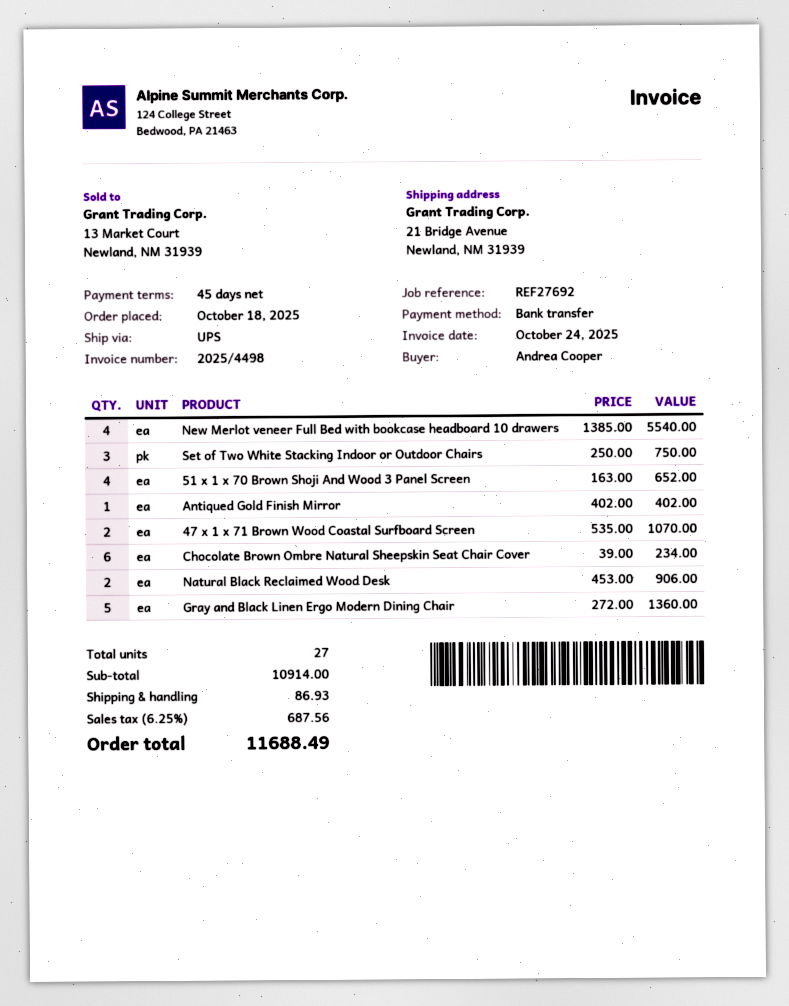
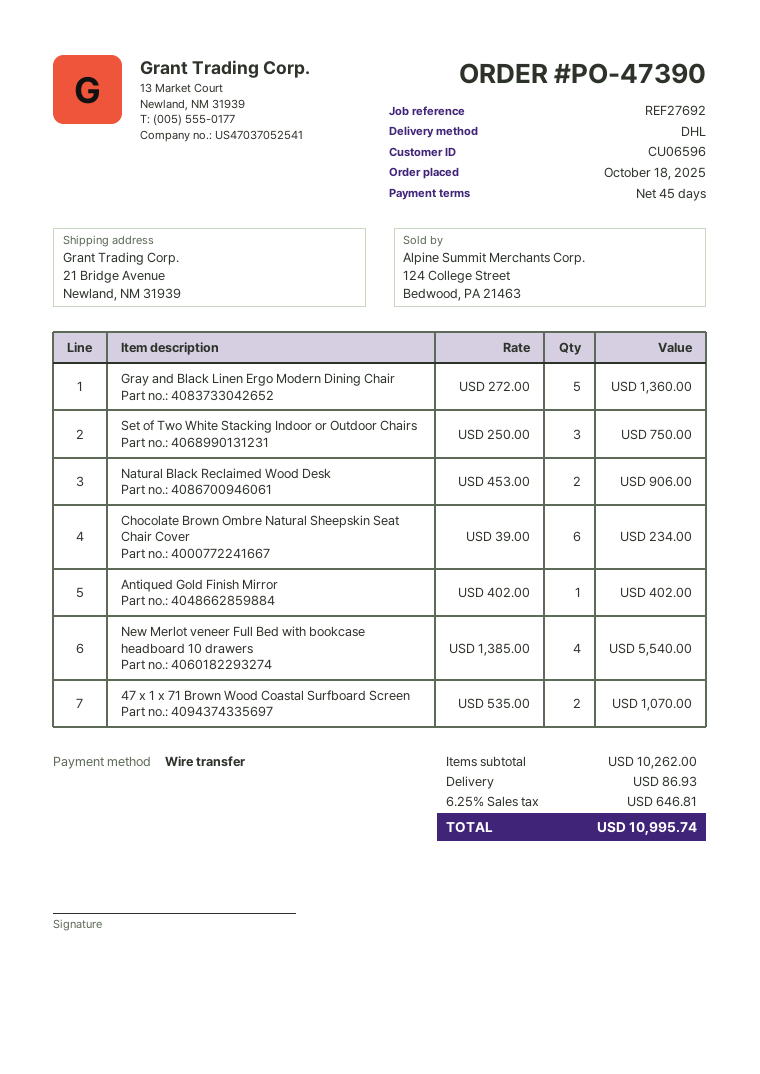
shipping method: UPS -> DHL
51 x 1 x 70 Brown Shoji And Wood 3 Panel Screen: 4 x 163.00 = 652.00 -> none
subtotal: 10914.00 -> 10262.00
tax: 6.25% = 687.56 -> 6.25% = 646.81
total: 11688.49 -> 10995.74

